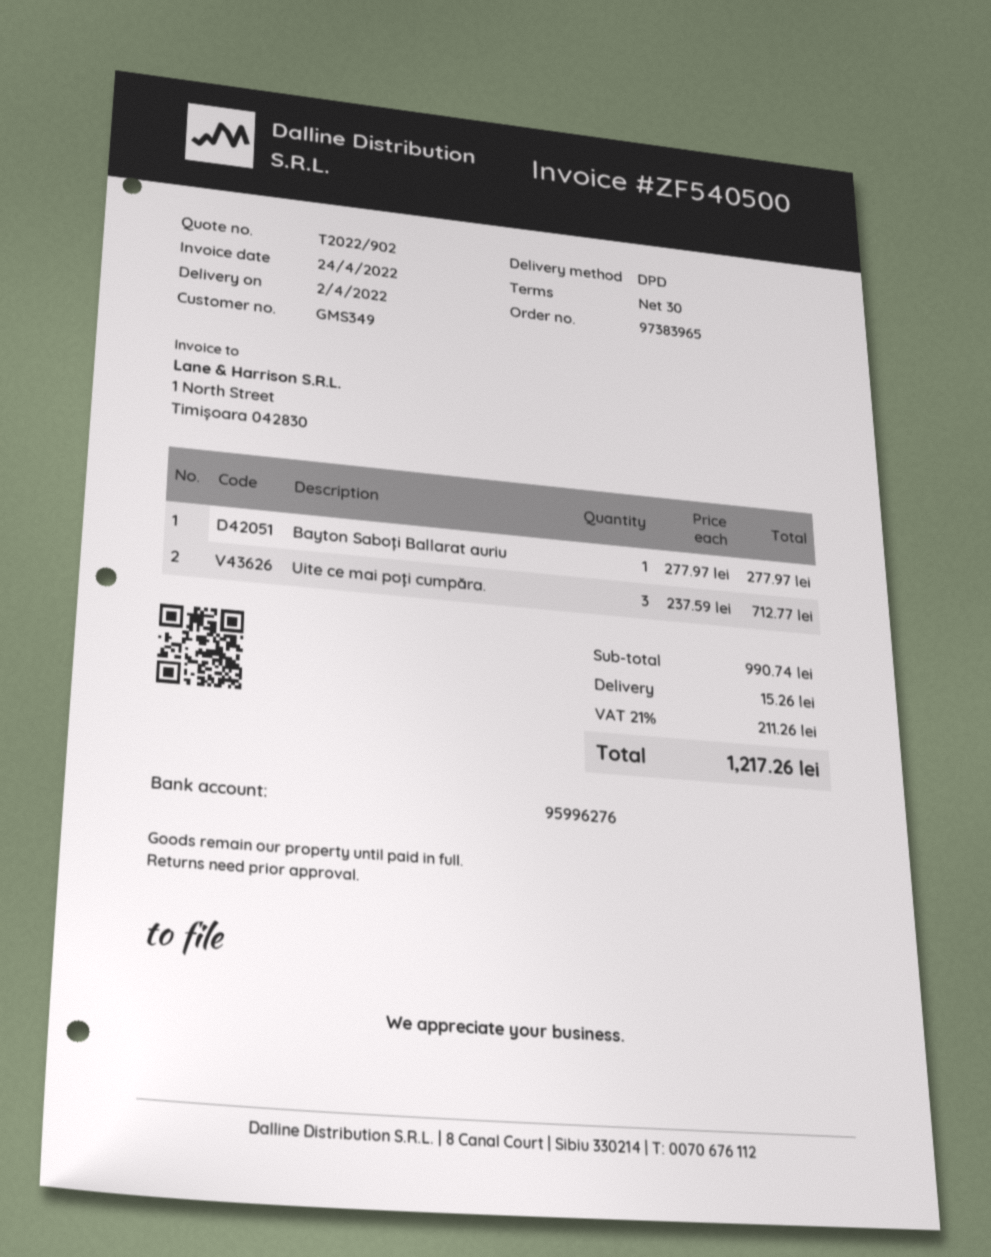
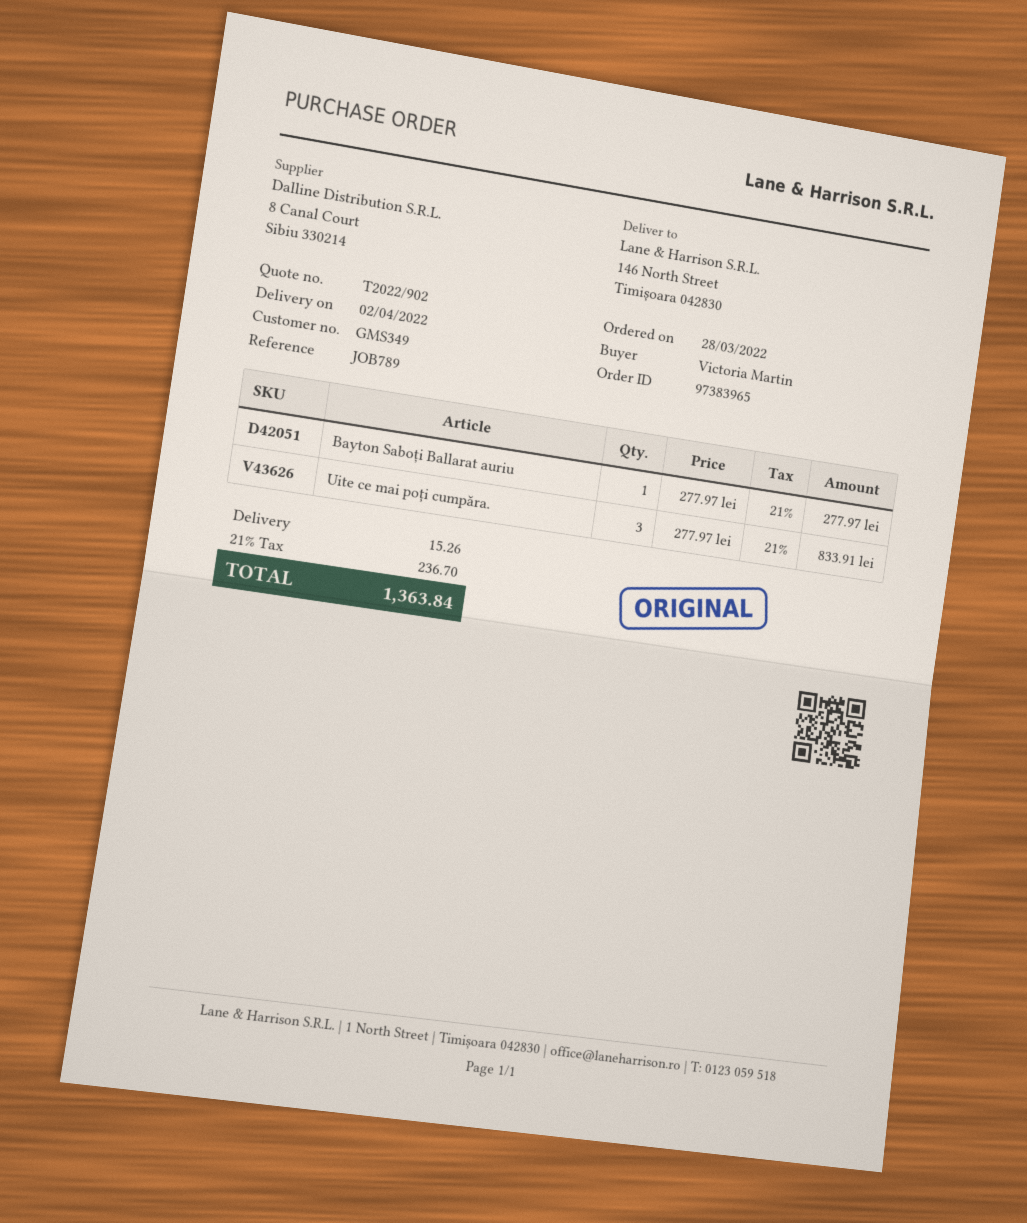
Uite ce mai poți cumpăra.: 3 x 237.59 = 712.77 -> 3 x 277.97 = 833.91
tax: 21% = 211.26 -> 21% = 236.70
total: 1217.26 -> 1363.84

